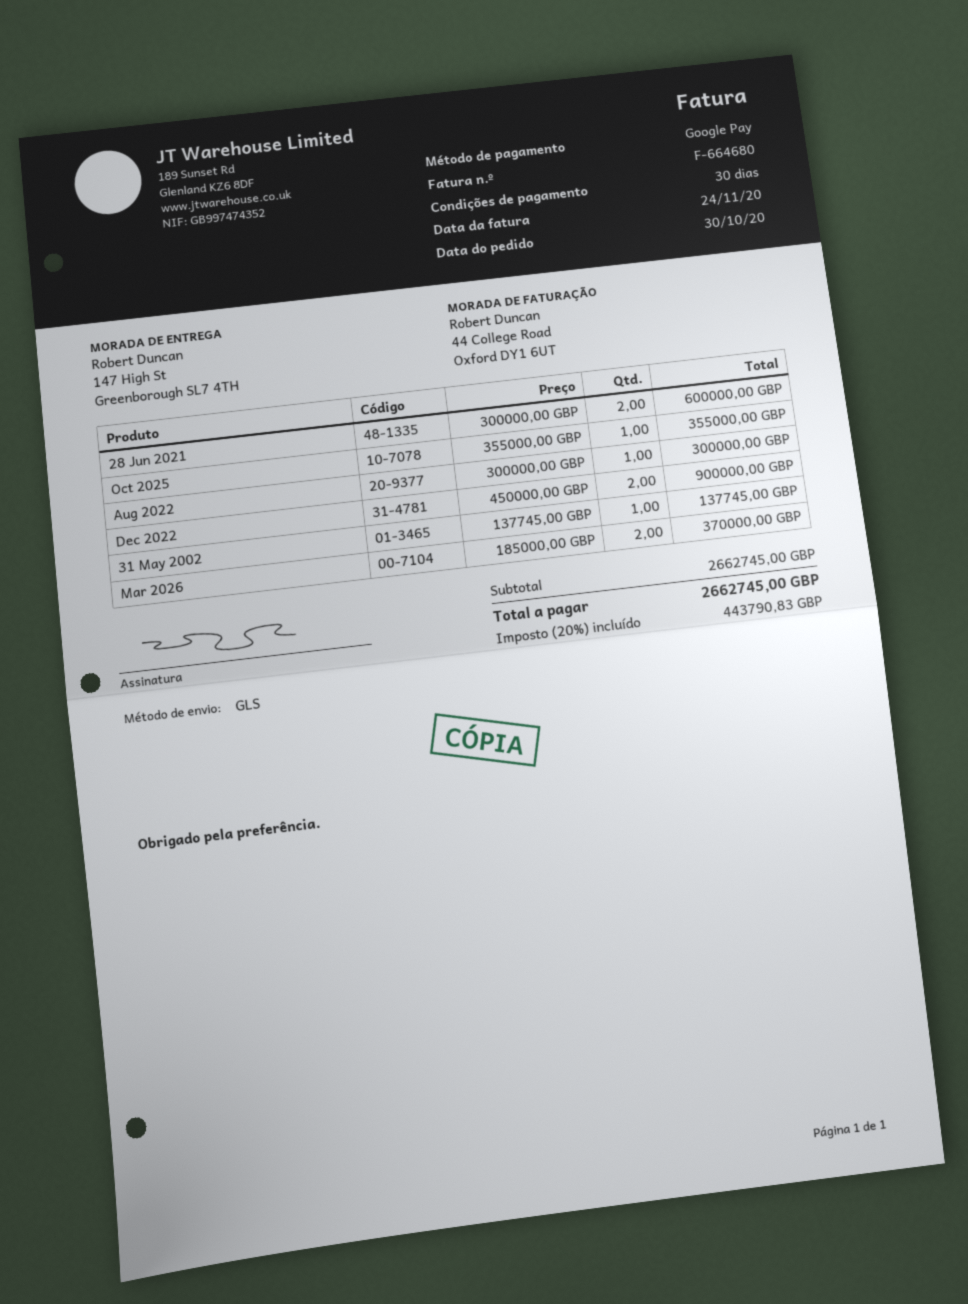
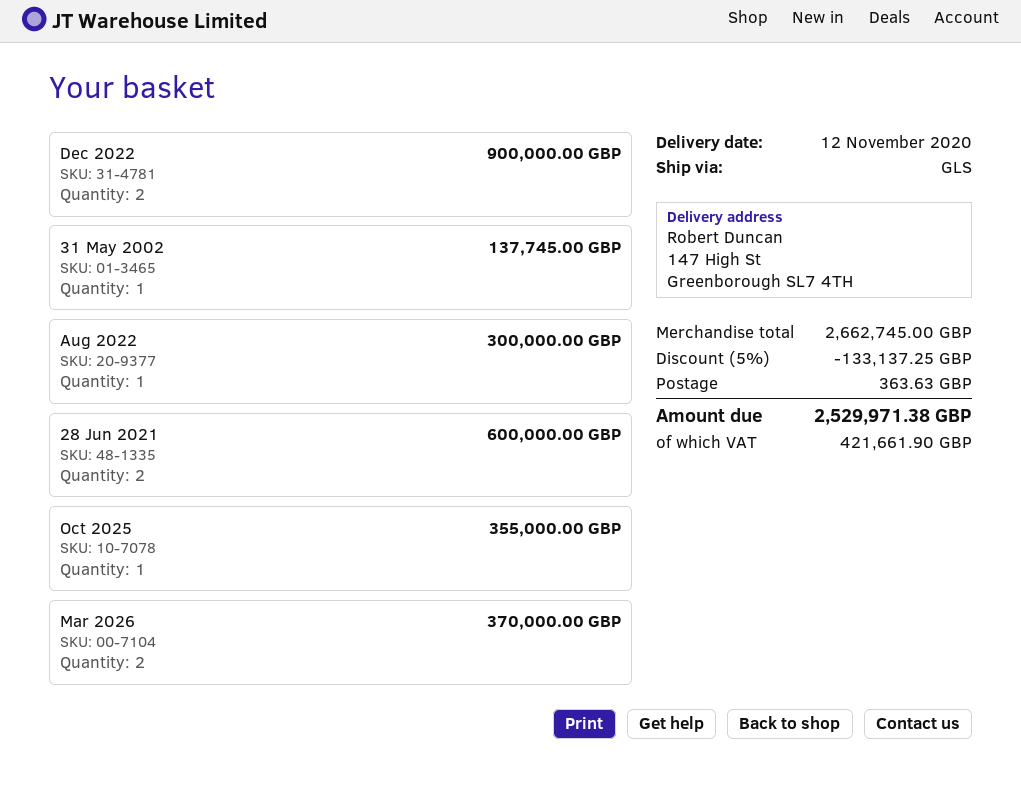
discount: none -> 5% = 133137.25
shipping: none -> 363.63
tax: 443790.83 -> 421661.90
total: 2662745.00 -> 2529971.38

